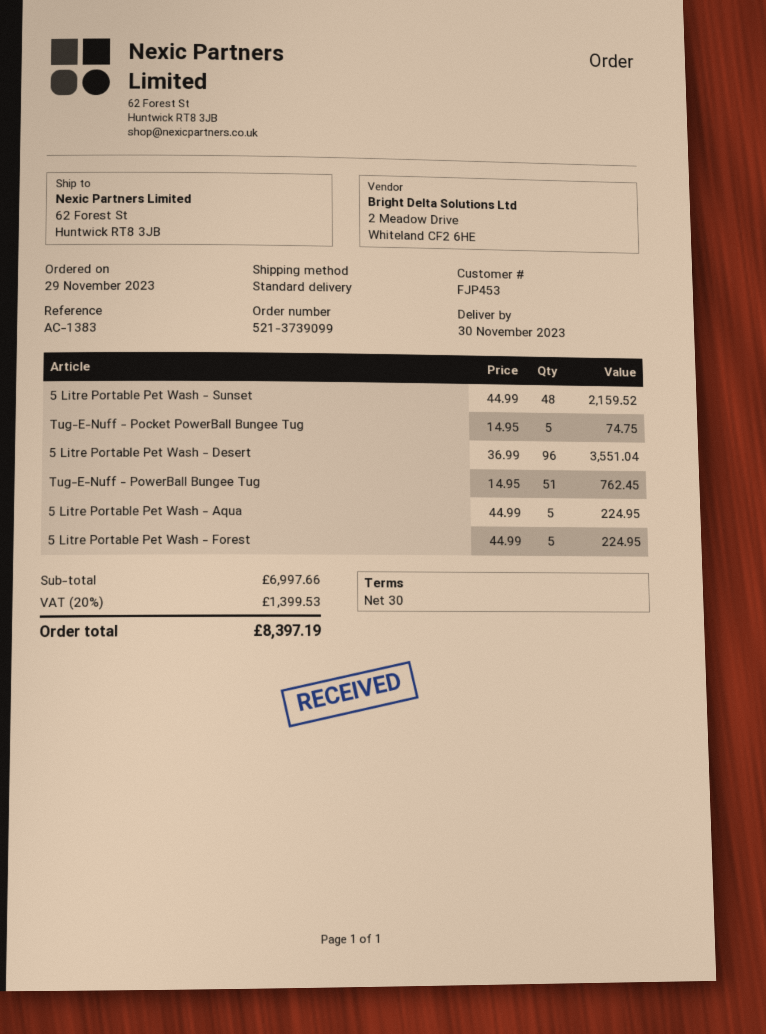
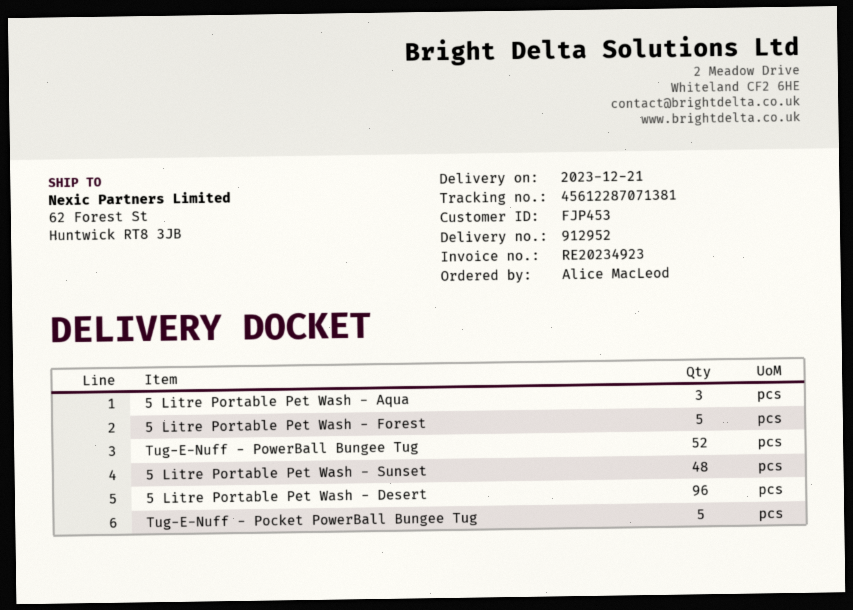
delivery date: 2023-11-30 -> 2023-12-21
Tug-E-Nuff - PowerBall Bungee Tug: 51 -> 52
5 Litre Portable Pet Wash - Aqua: 5 -> 3

